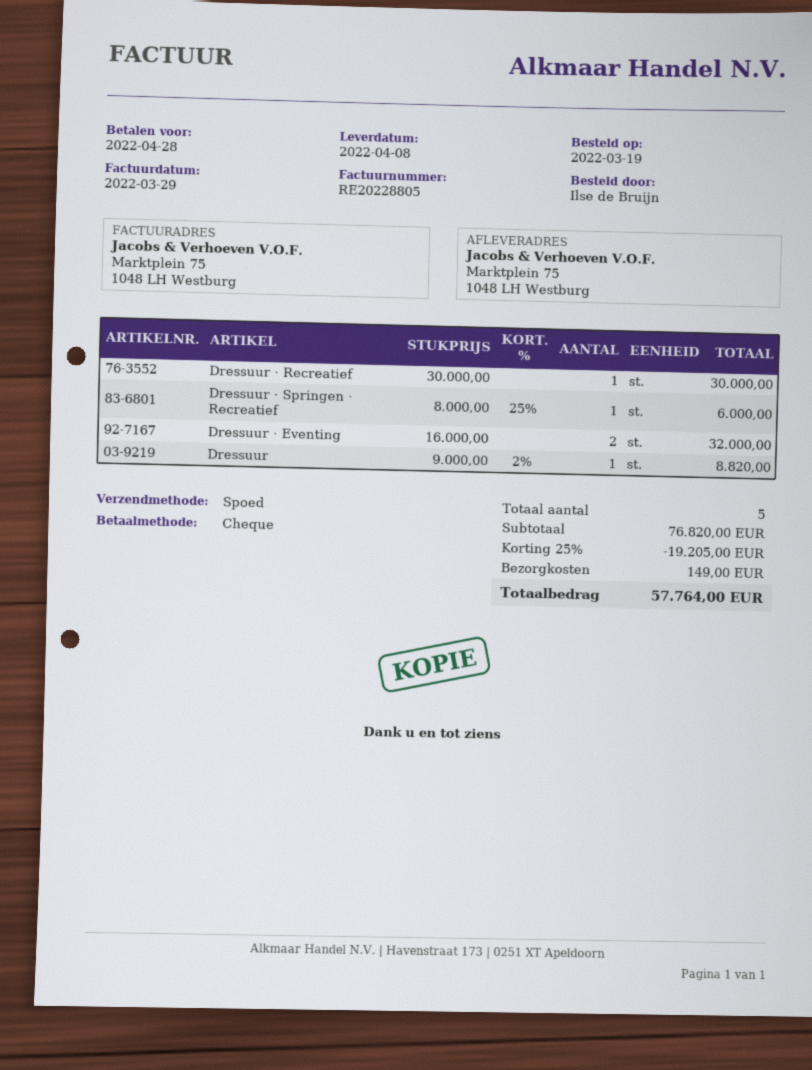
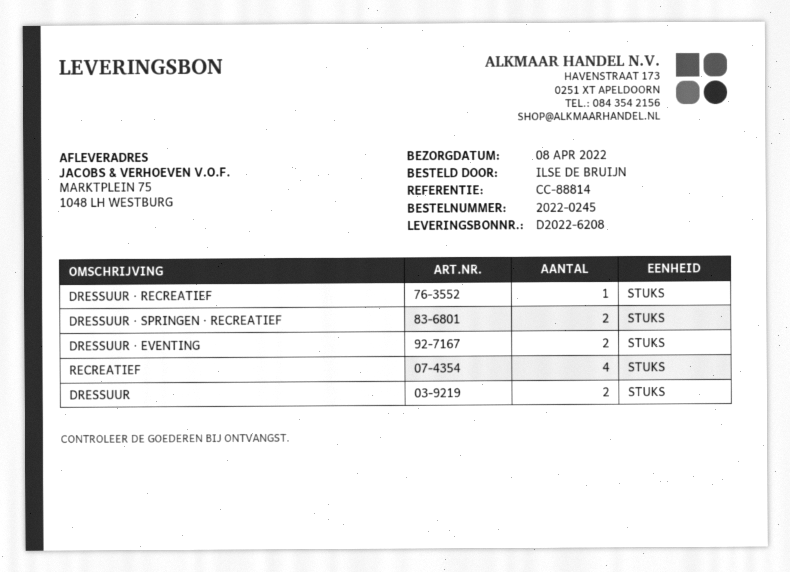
Dressuur · Springen · Recreatief: 1 -> 2
Dressuur: 1 -> 2
RECREATIEF: none -> 4

